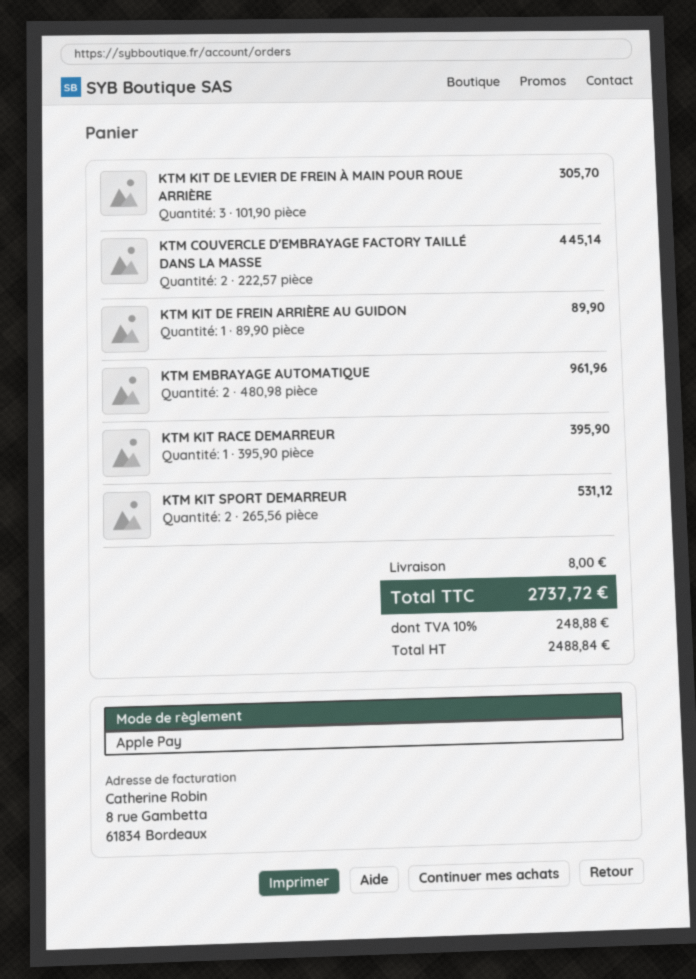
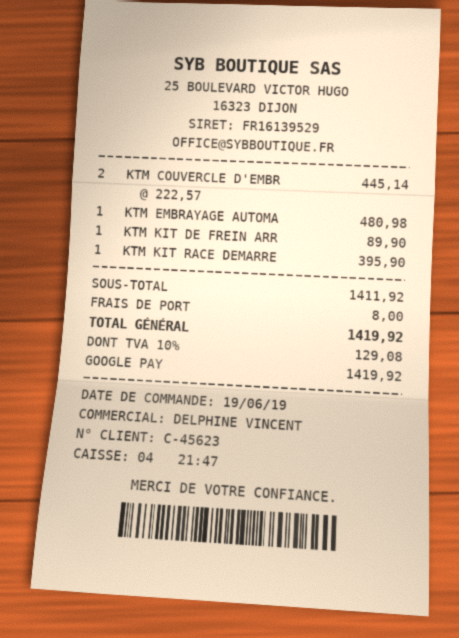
payment method: Apple Pay -> Google Pay
KTM KIT DE LEVIER DE FREIN À MAIN POUR ROUE ARRIÈRE: 3 x 101.90 = 305.70 -> none
KTM EMBRAYAGE AUTOMATIQUE: 2 x 480.98 = 961.96 -> 1 x 480.98 = 480.98
KTM KIT SPORT DEMARREUR: 2 x 265.56 = 531.12 -> none
tax: 10% = 248.88 -> 10% = 129.08
total: 2737.72 -> 1419.92

